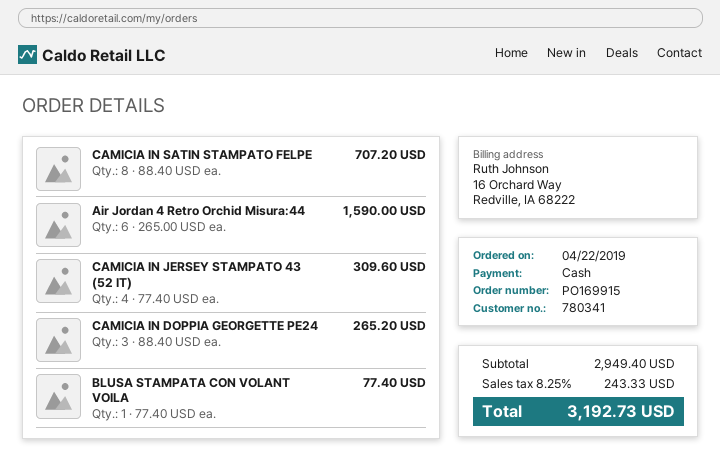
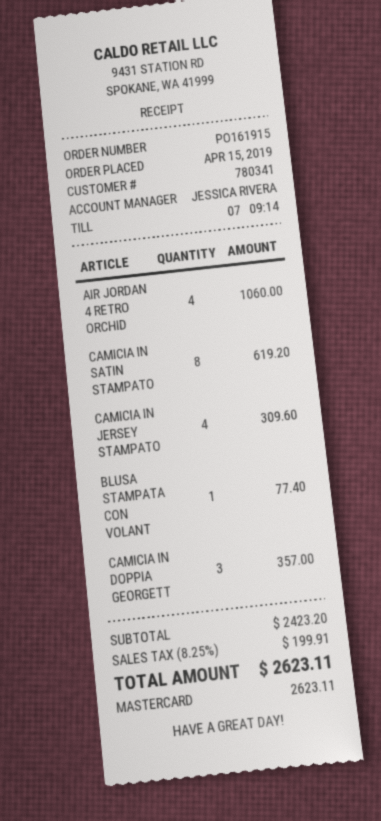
order number: PO169915 -> PO161915
order date: 2019-04-22 -> 2019-04-15
payment method: cash -> Mastercard
CAMICIA IN SATIN STAMPATO FELPE: 8 for 707.20 -> 8 for 619.20
Air Jordan 4 Retro Orchid Misura:44: 6 for 1590.00 -> 4 for 1060.00
CAMICIA IN DOPPIA GEORGETTE PE24: 3 for 265.20 -> 3 for 357.00
subtotal: 2949.40 -> 2423.20
tax: 8.25% = 243.33 -> 8.25% = 199.91
total: 3192.73 -> 2623.11

